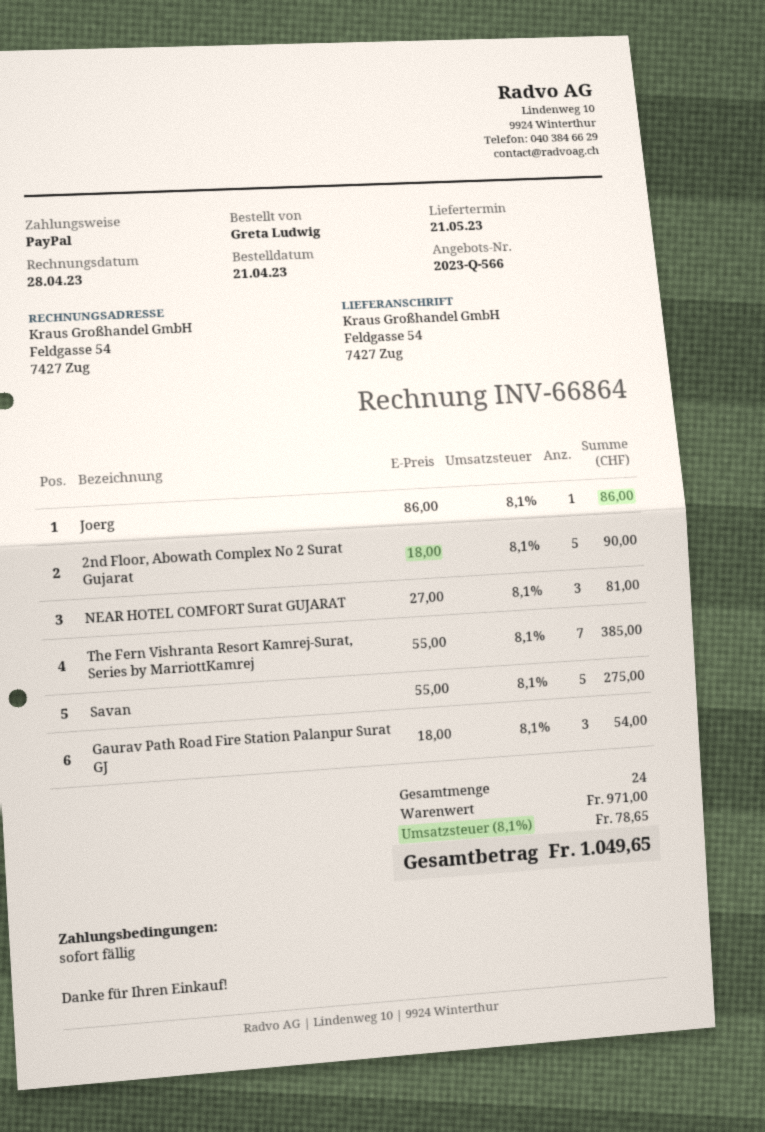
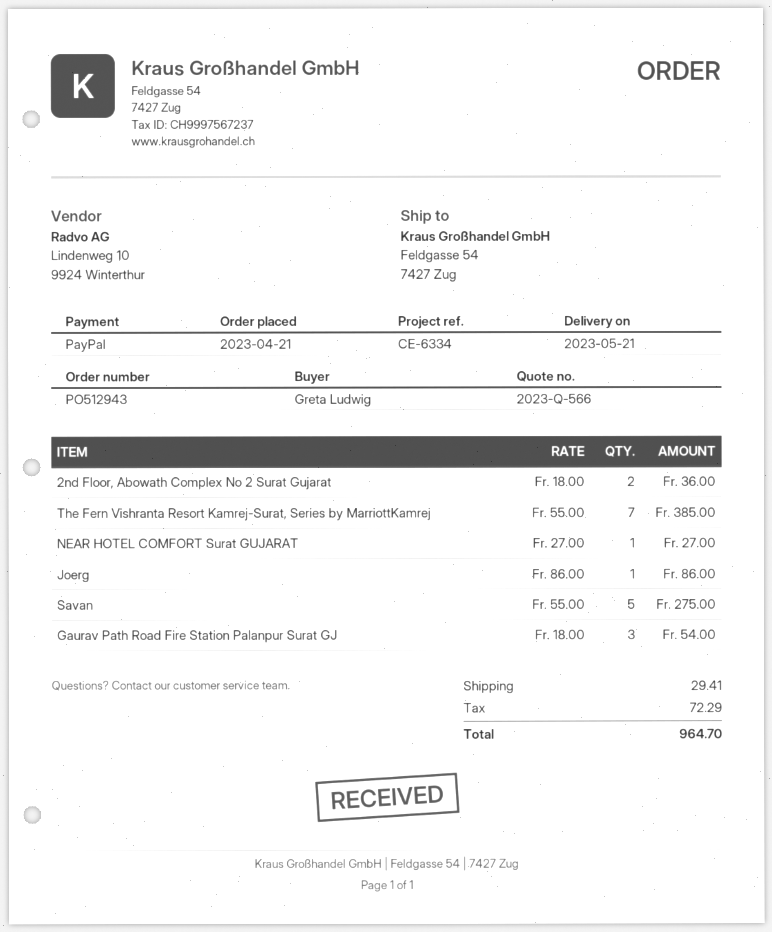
2nd Floor, Abowath Complex No 2 Surat Gujarat: 5 x 18.00 = 90.00 -> 2 x 18.00 = 36.00
NEAR HOTEL COMFORT Surat GUJARAT: 3 x 27.00 = 81.00 -> 1 x 27.00 = 27.00
shipping: none -> 29.41
tax: 78.65 -> 72.29
total: 1049.65 -> 964.70

